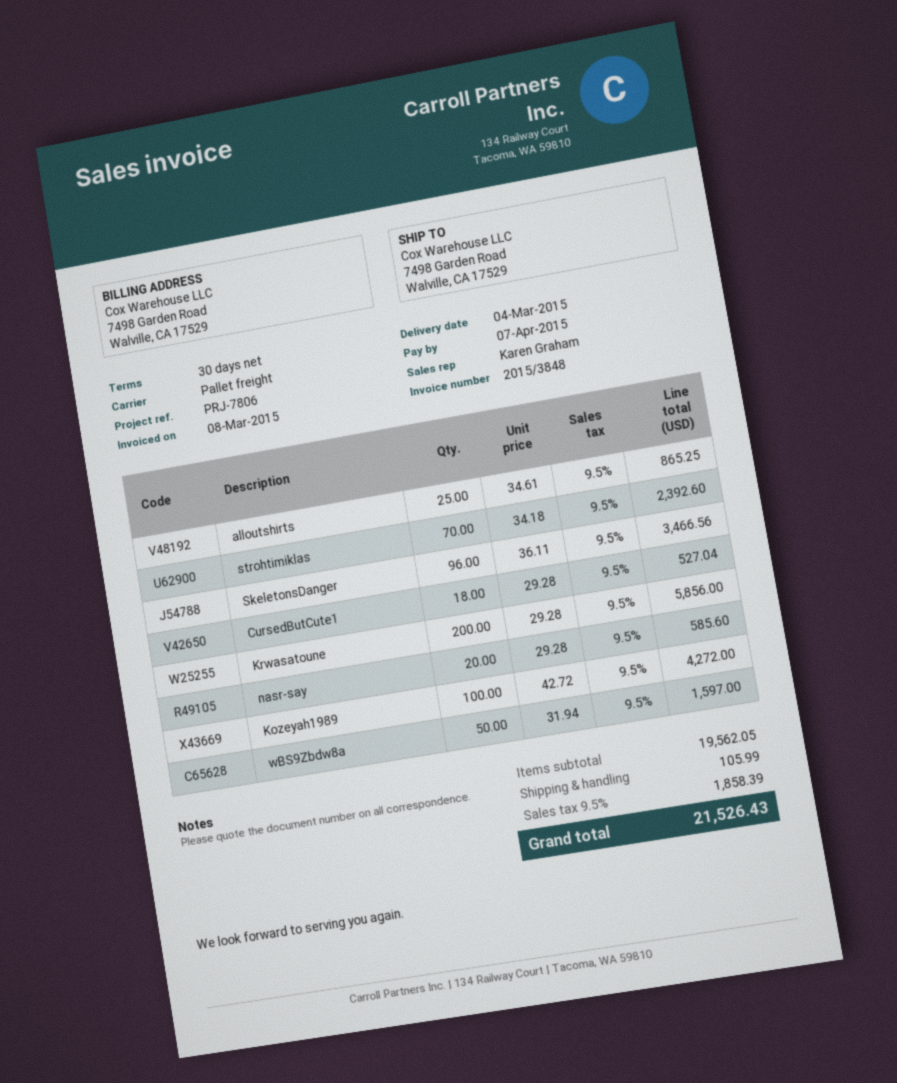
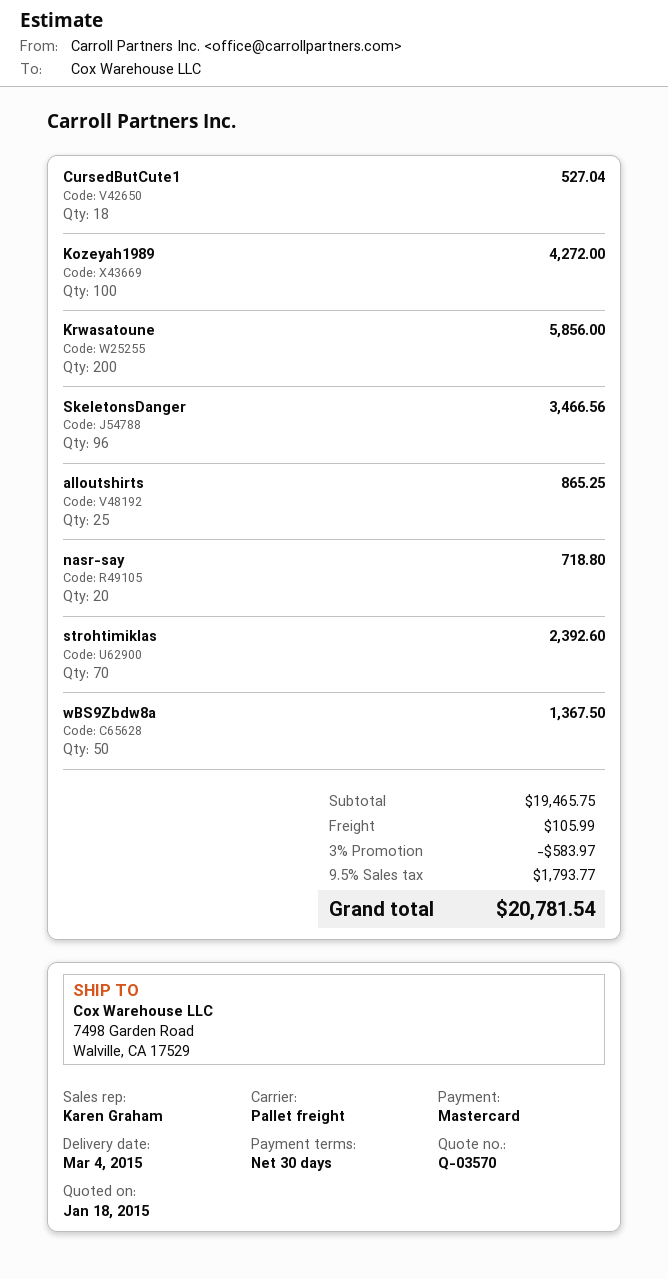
nasr-say: 20 for 585.60 -> 20 for 718.80
wBS9Zbdw8a: 50 for 1597.00 -> 50 for 1367.50
subtotal: 19562.05 -> 19465.75
discount: none -> 3% = 583.97
tax: 9.5% = 1858.39 -> 9.5% = 1793.77
total: 21526.43 -> 20781.54

